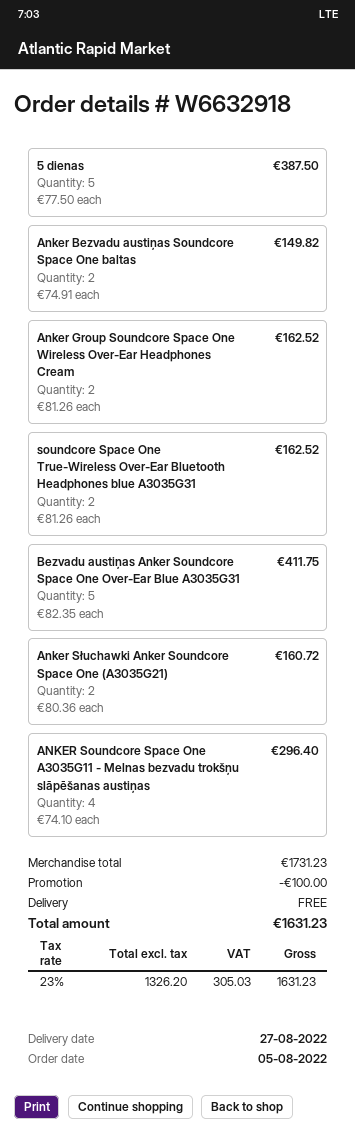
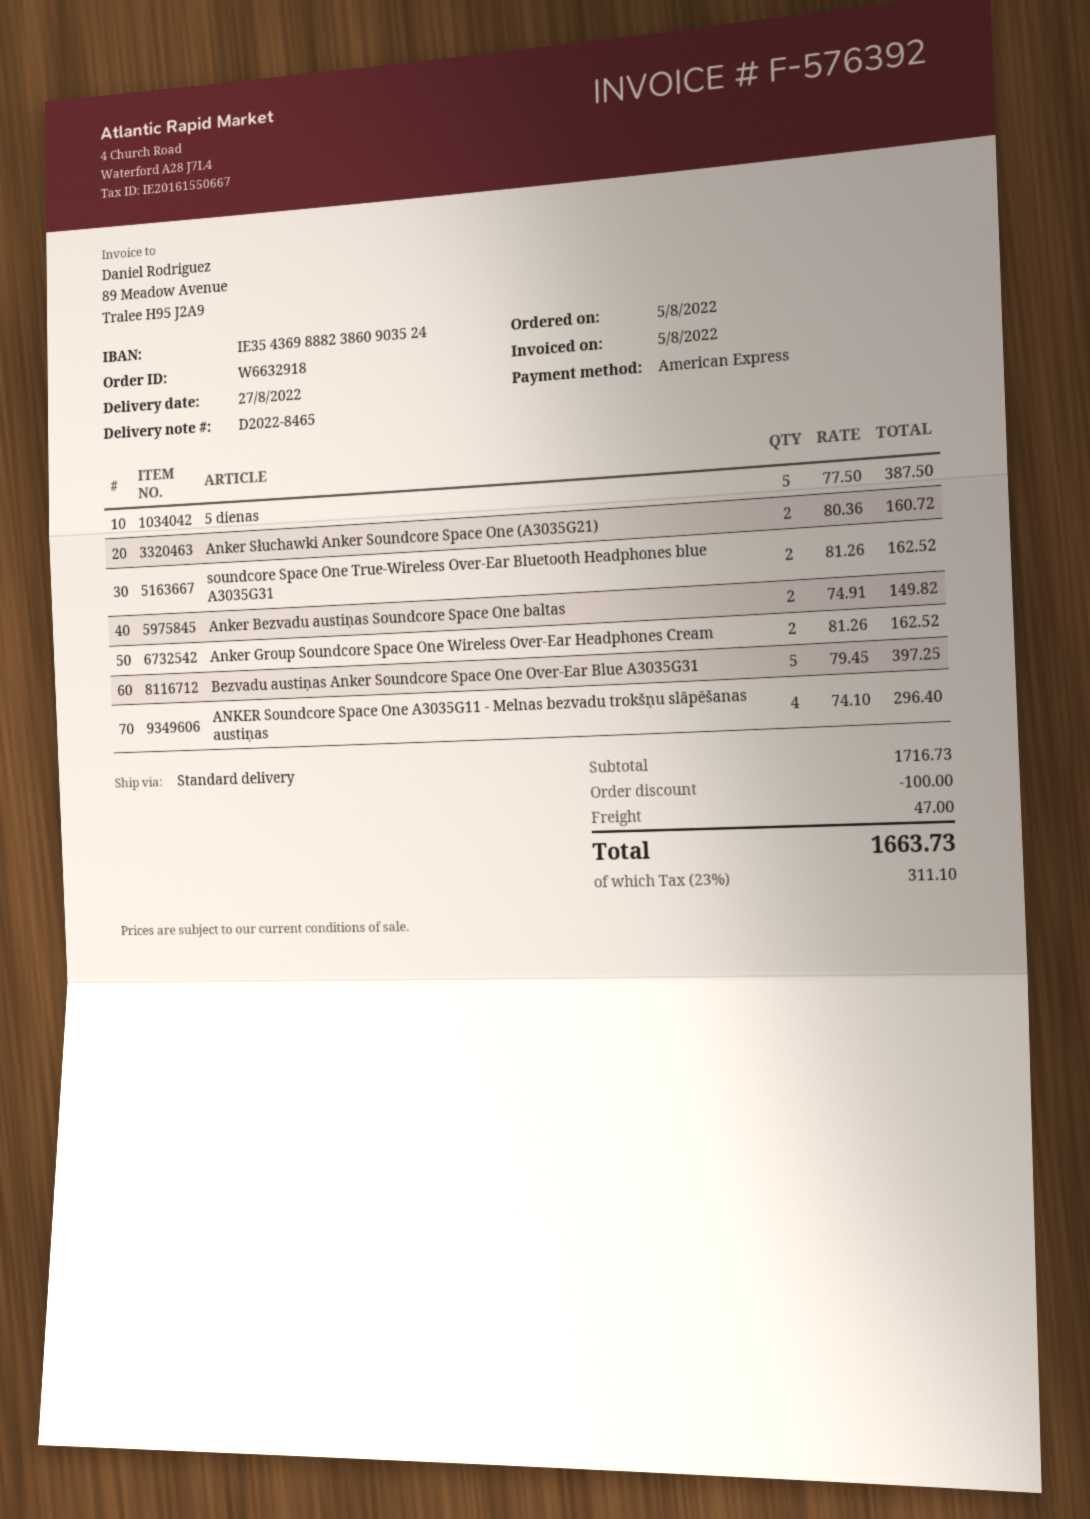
Bezvadu austiņas Anker Soundcore Space One Over-Ear Blue A3035G31: 5 x 82.35 = 411.75 -> 5 x 79.45 = 397.25
subtotal: 1731.23 -> 1716.73
shipping: 0.00 -> 47.00
tax: 23% = 305.03 -> 23% = 311.10
total: 1631.23 -> 1663.73

